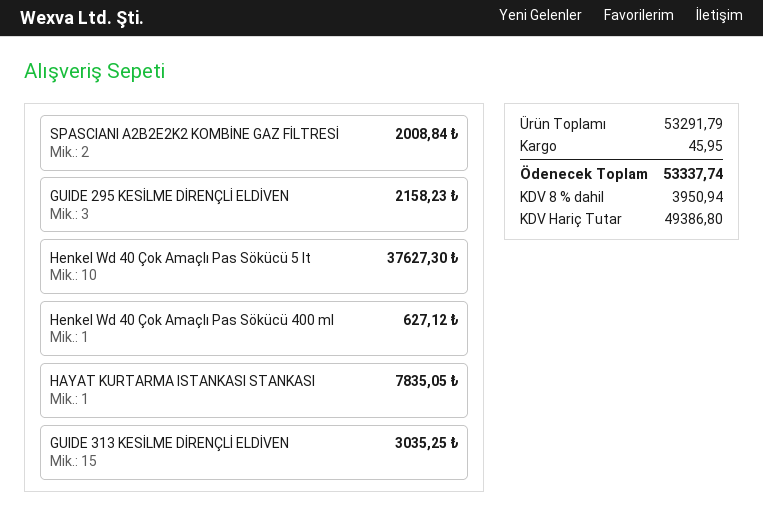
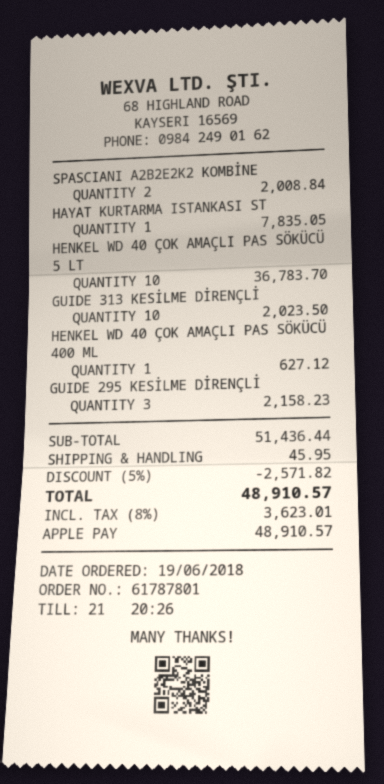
Henkel Wd 40 Çok Amaçlı Pas Sökücü 5 lt: 10 for 37627.30 -> 10 for 36783.70
GUIDE 313 KESİLME DİRENÇLİ ELDİVEN: 15 for 3035.25 -> 10 for 2023.50
subtotal: 53291.79 -> 51436.44
discount: none -> 5% = 2571.82
tax: 8% = 3950.94 -> 8% = 3623.01
total: 53337.74 -> 48910.57

